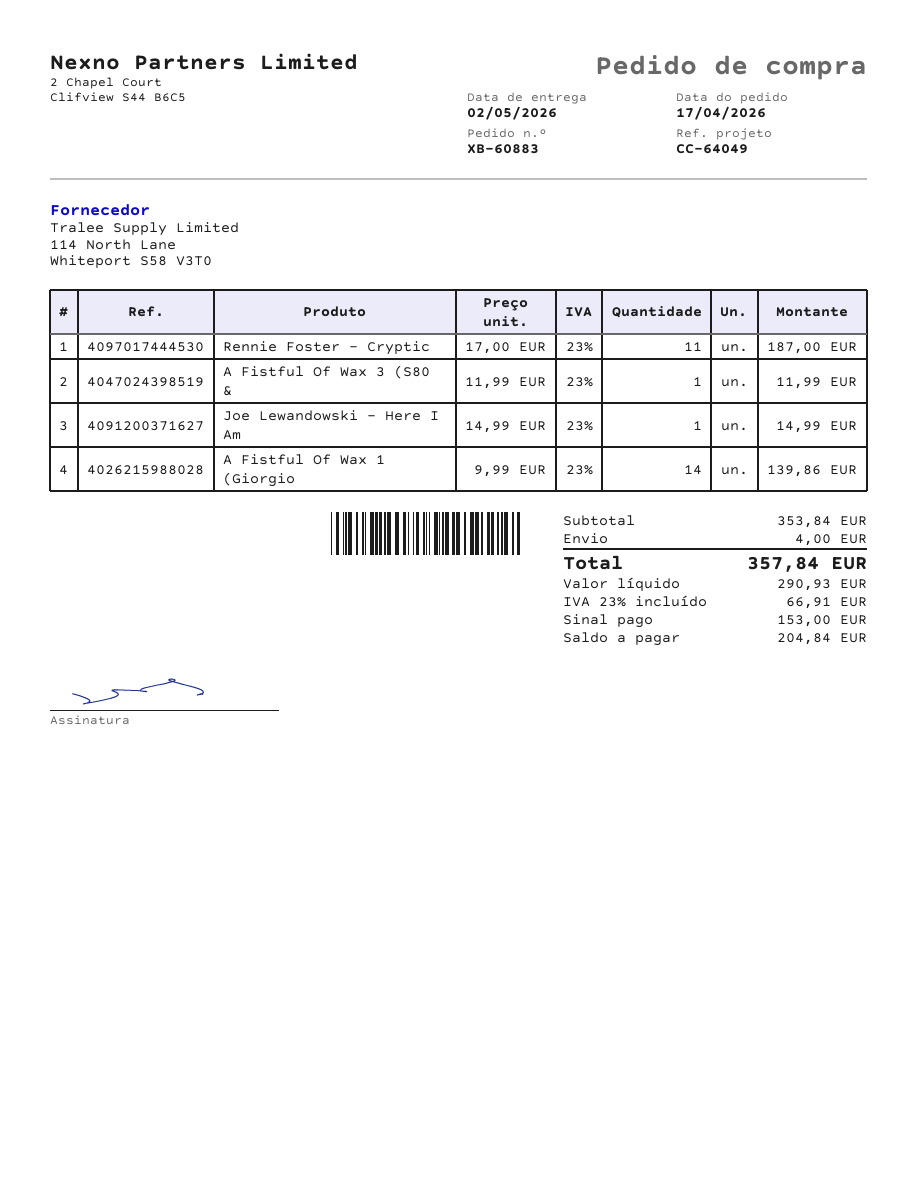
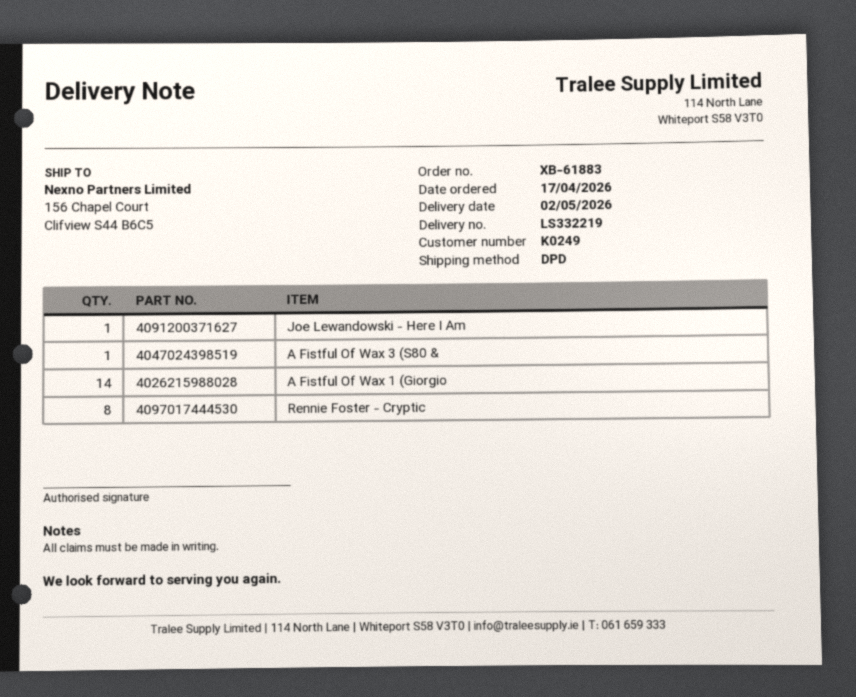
order number: XB-60883 -> XB-61883
Rennie Foster - Cryptic: 11 -> 8

